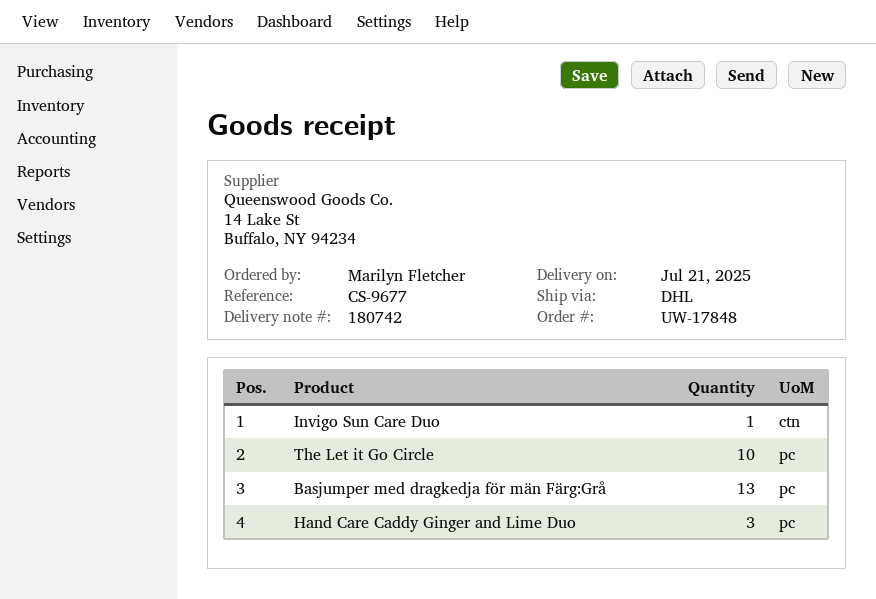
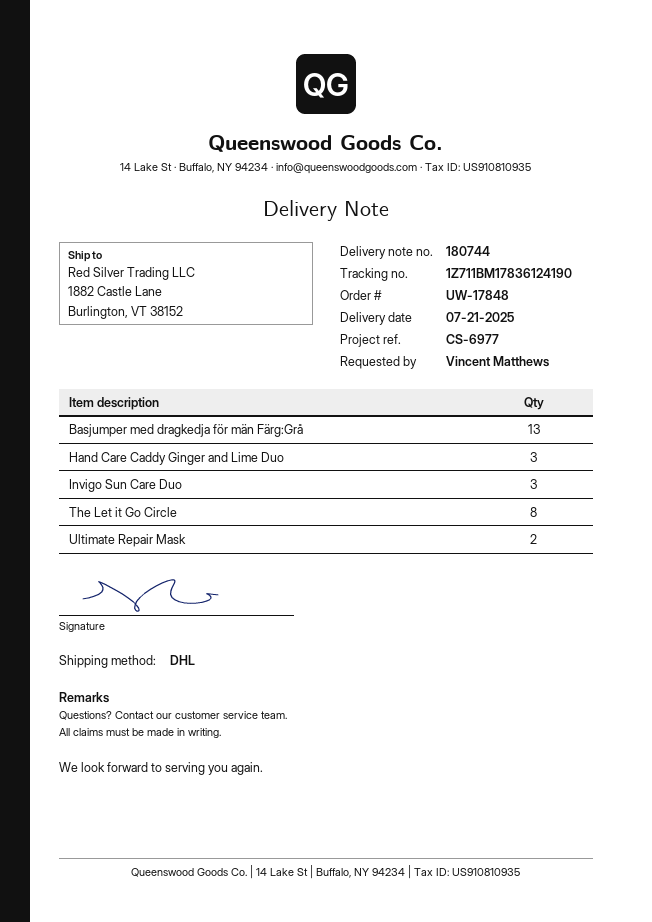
delivery note number: 180742 -> 180744
reference: CS-9677 -> CS-6977
ordered by: Marilyn Fletcher -> Vincent Matthews
Invigo Sun Care Duo: 1 -> 3
The Let it Go Circle: 10 -> 8
Ultimate Repair Mask: none -> 2

